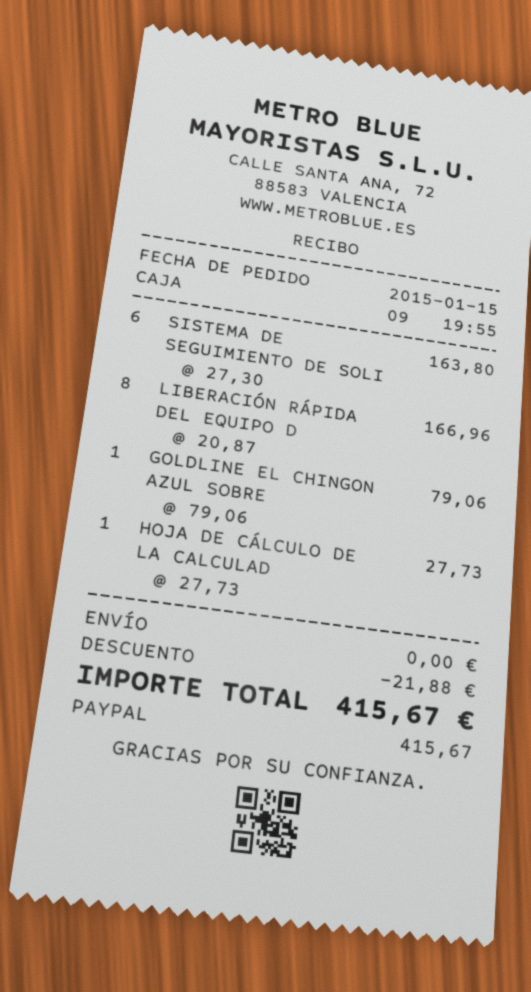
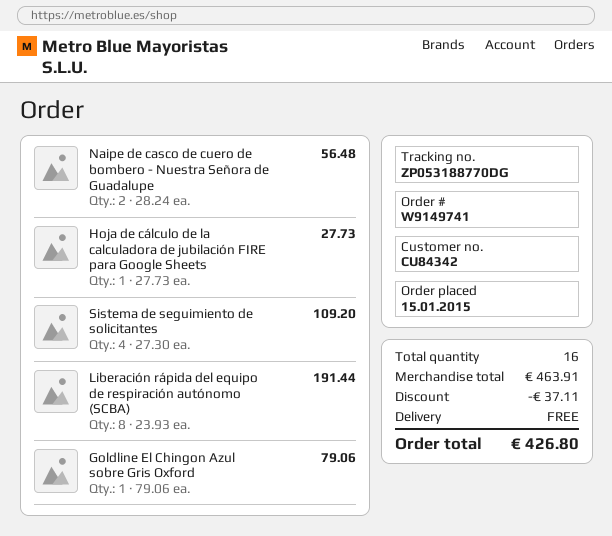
SISTEMA DE SEGUIMIENTO DE SOLI: 6 x 27.30 = 163.80 -> 4 x 27.30 = 109.20
LIBERACIÓN RÁPIDA DEL EQUIPO D: 8 x 20.87 = 166.96 -> 8 x 23.93 = 191.44
Naipe de casco de cuero de bombero - Nuestra Señora de Guadalupe: none -> 2 x 28.24 = 56.48
discount: 21.88 -> 37.11
total: 415.67 -> 426.80

